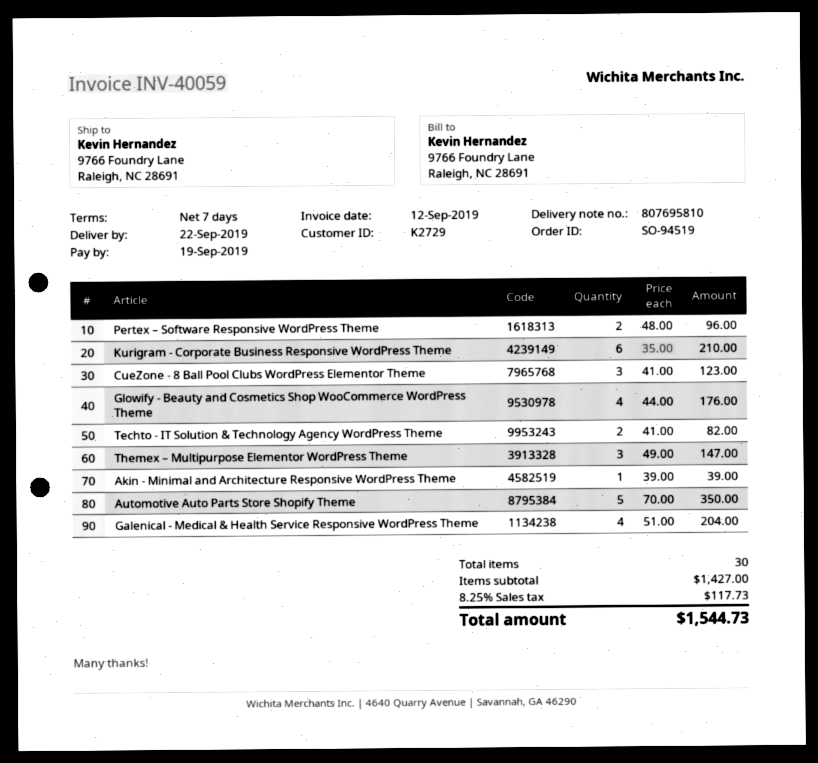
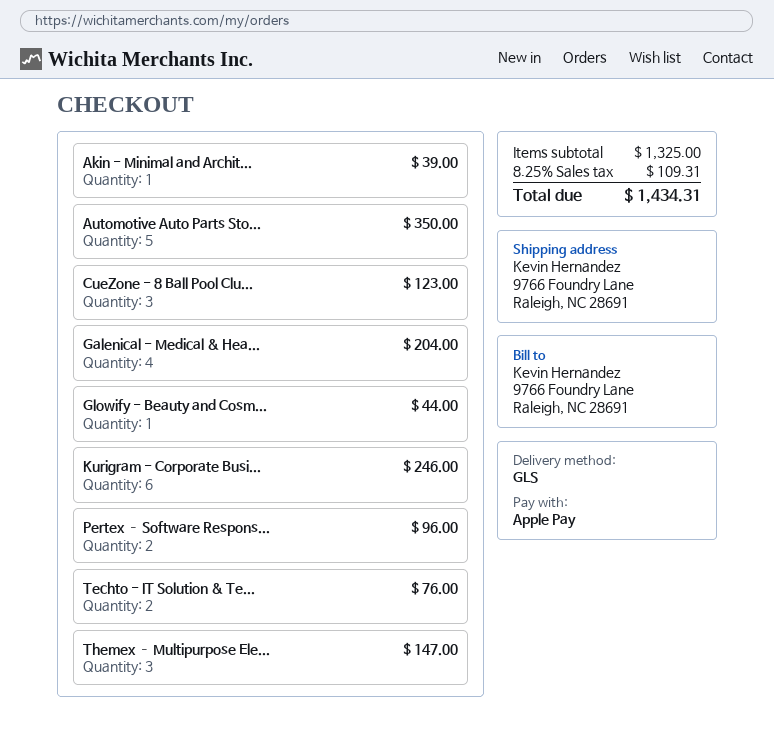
Kurigram - Corporate Business Responsive WordPress Theme: 6 for 210.00 -> 6 for 246.00
Glowify - Beauty and Cosmetics Shop WooCommerce WordPress Theme: 4 for 176.00 -> 1 for 44.00
Techto - IT Solution & Technology Agency WordPress Theme: 2 for 82.00 -> 2 for 76.00
subtotal: 1427.00 -> 1325.00
tax: 8.25% = 117.73 -> 8.25% = 109.31
total: 1544.73 -> 1434.31

